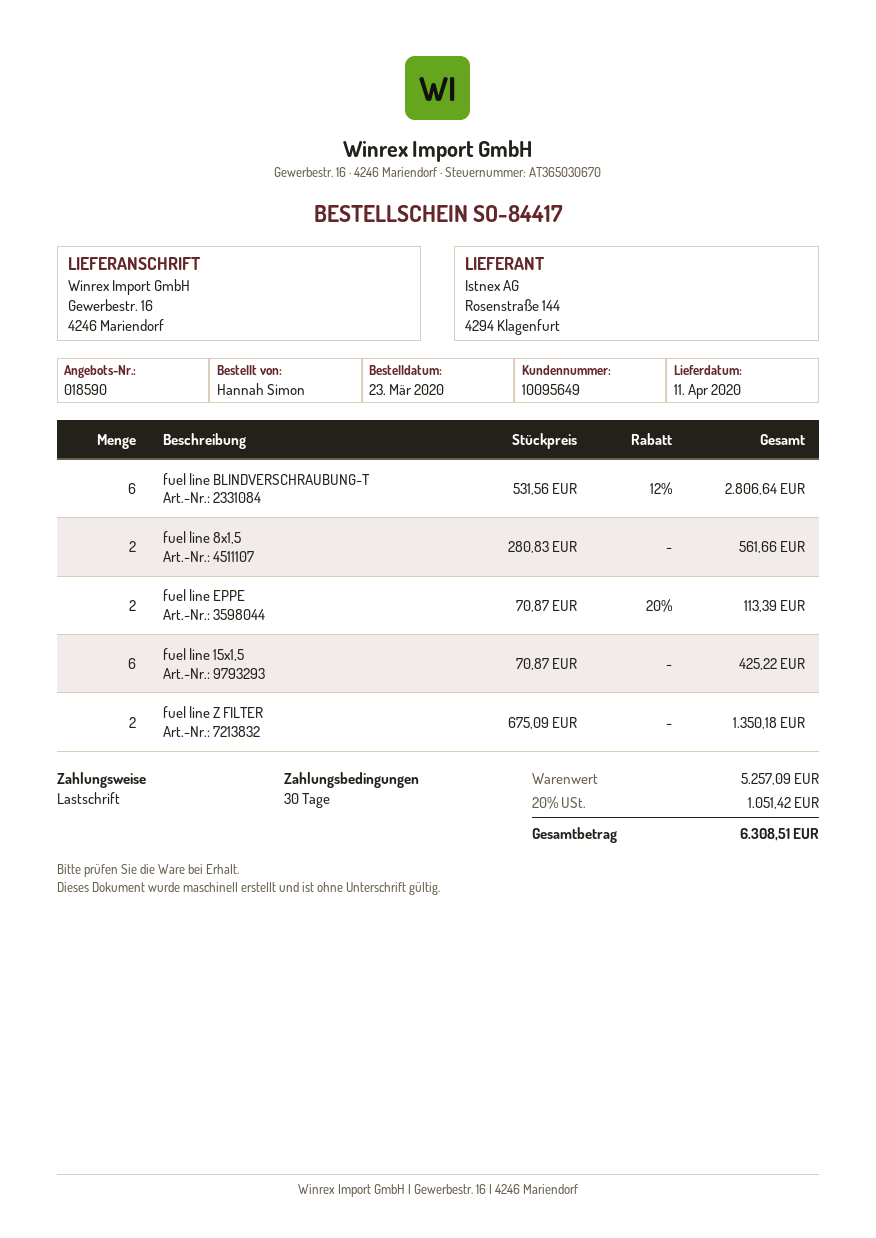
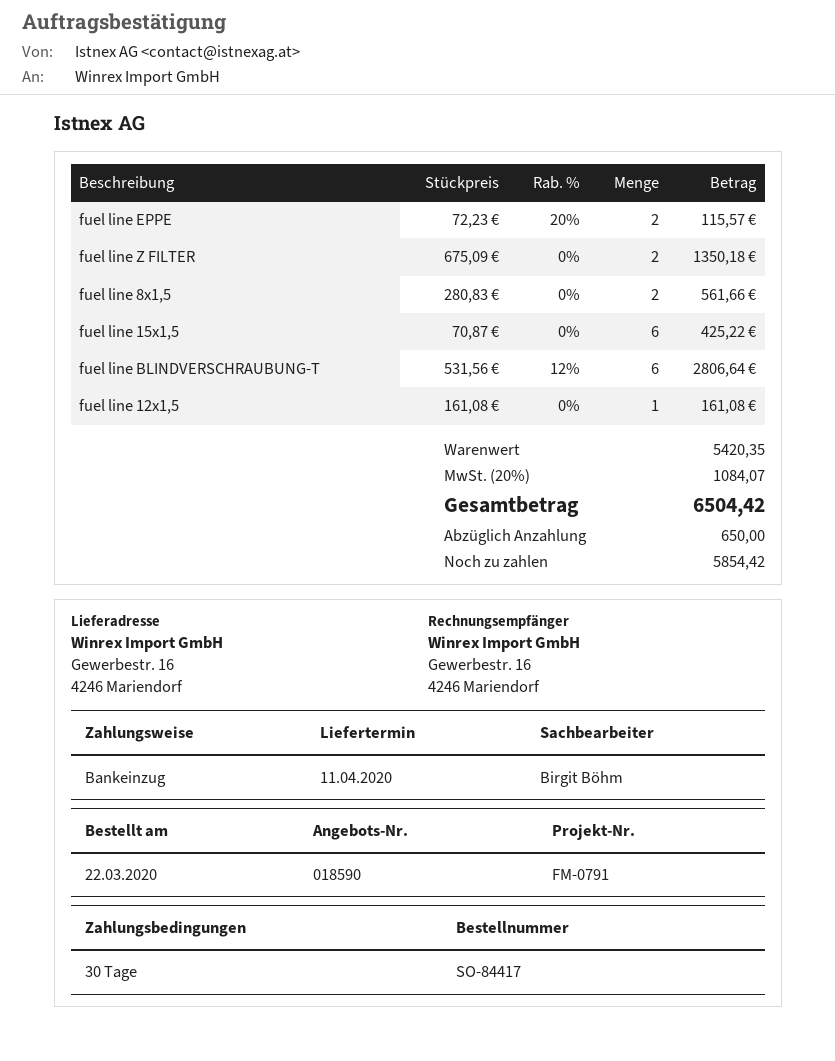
order date: 2020-03-23 -> 2020-03-22
fuel line EPPE: 2 x 70.87 - 20% = 113.39 -> 2 x 72.23 - 20% = 115.57
fuel line 12x1,5: none -> 1 x 161.08 = 161.08
subtotal: 5257.09 -> 5420.35
tax: 20% = 1051.42 -> 20% = 1084.07
total: 6308.51 -> 6504.42

